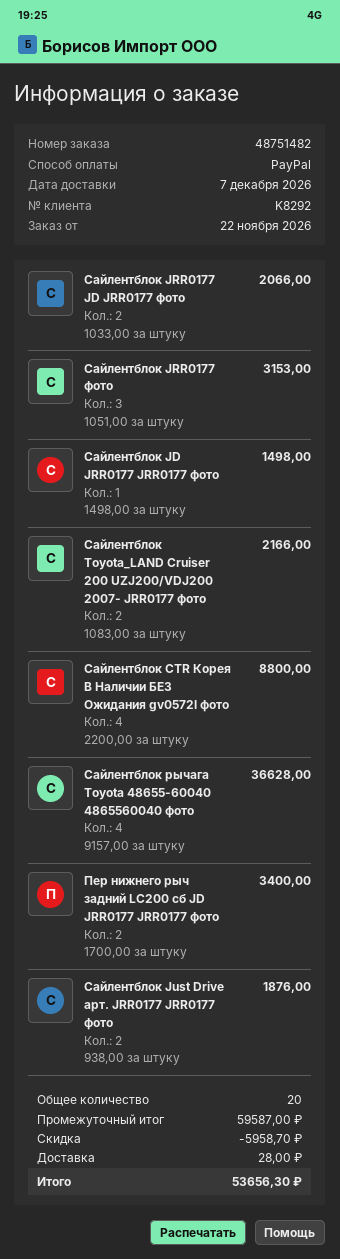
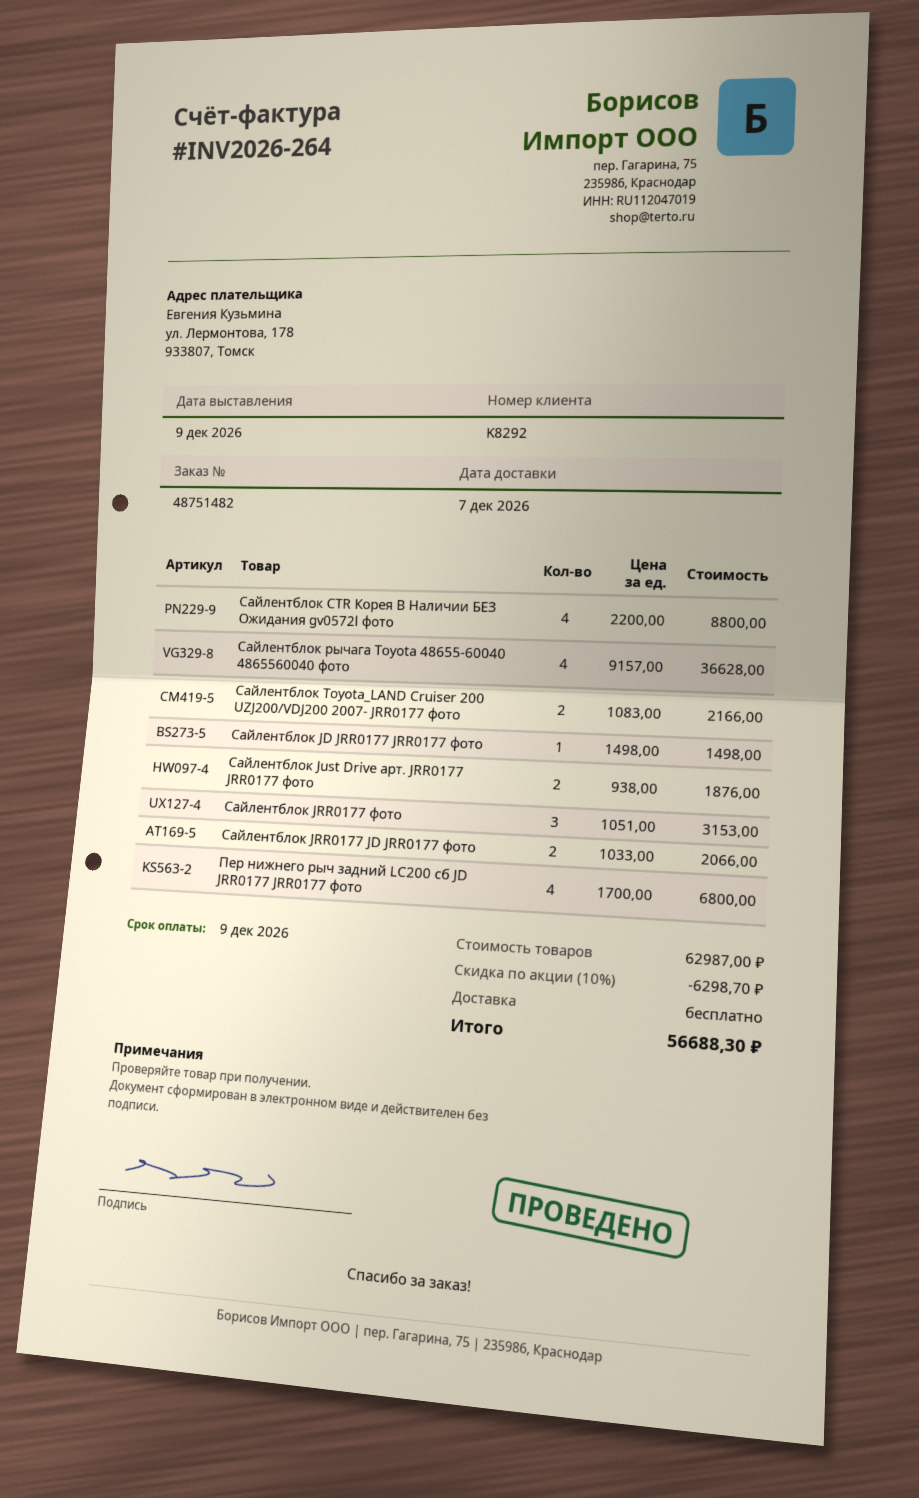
Пер нижнего рыч задний LC200 сб JD JRR0177 JRR0177 фото: 2 x 1700.00 = 3400.00 -> 4 x 1700.00 = 6800.00
subtotal: 59587.00 -> 62987.00
discount: 5958.70 -> 6298.70
shipping: 28.00 -> 0.00
total: 53656.30 -> 56688.30

